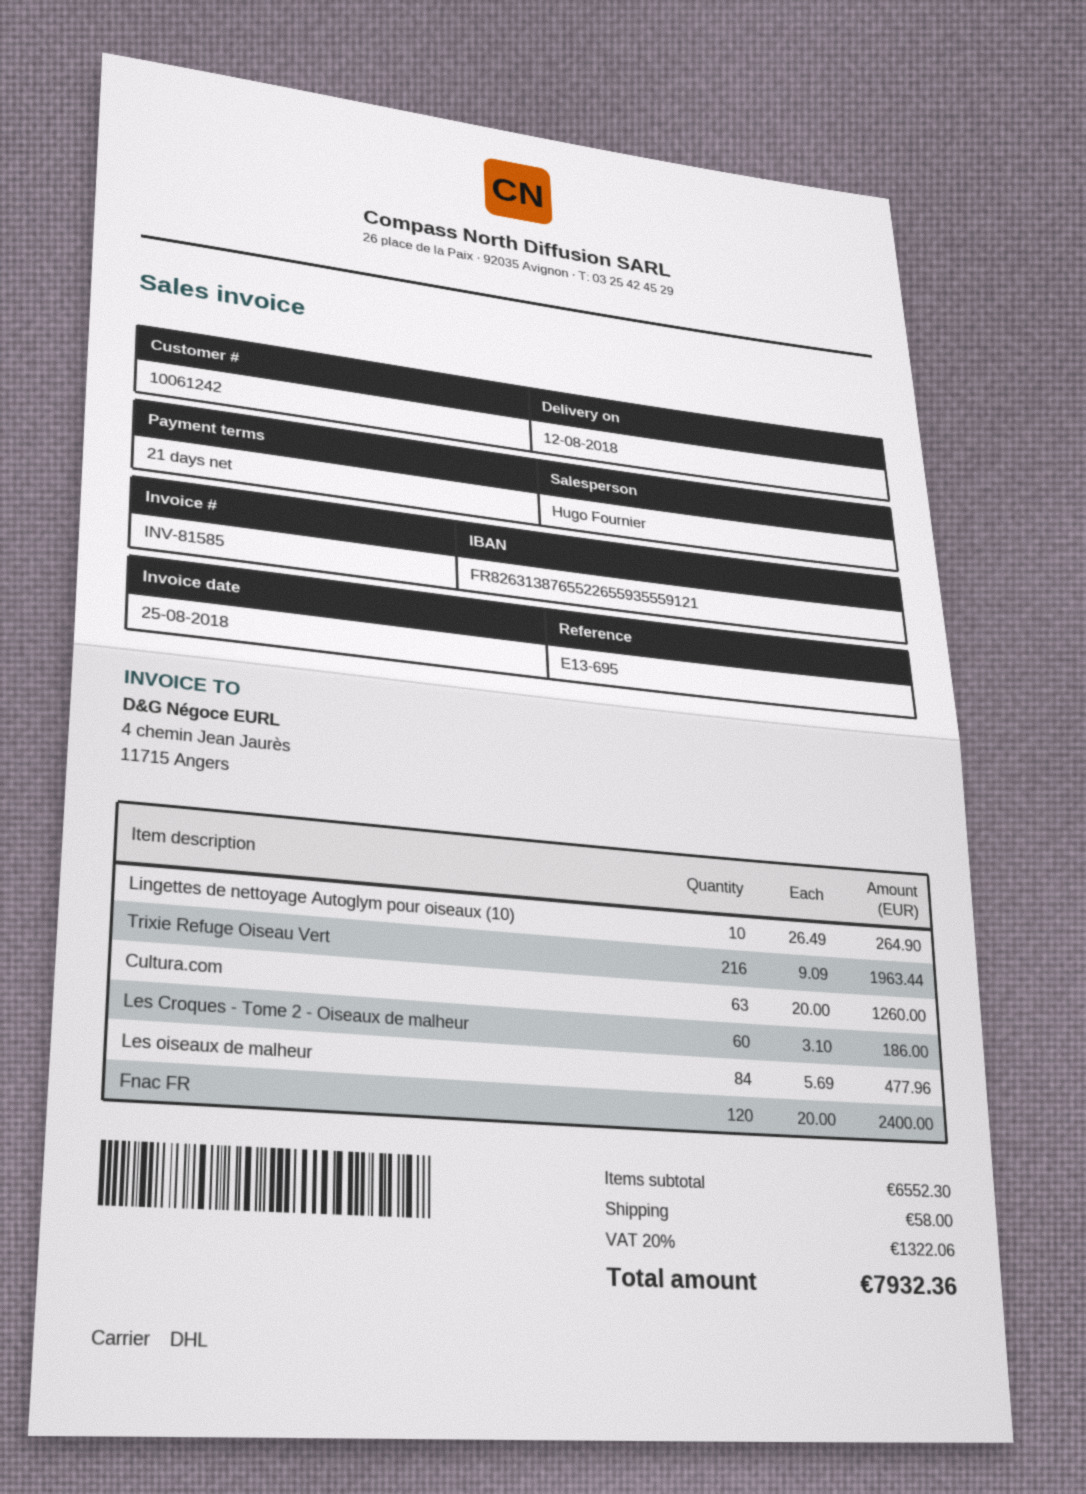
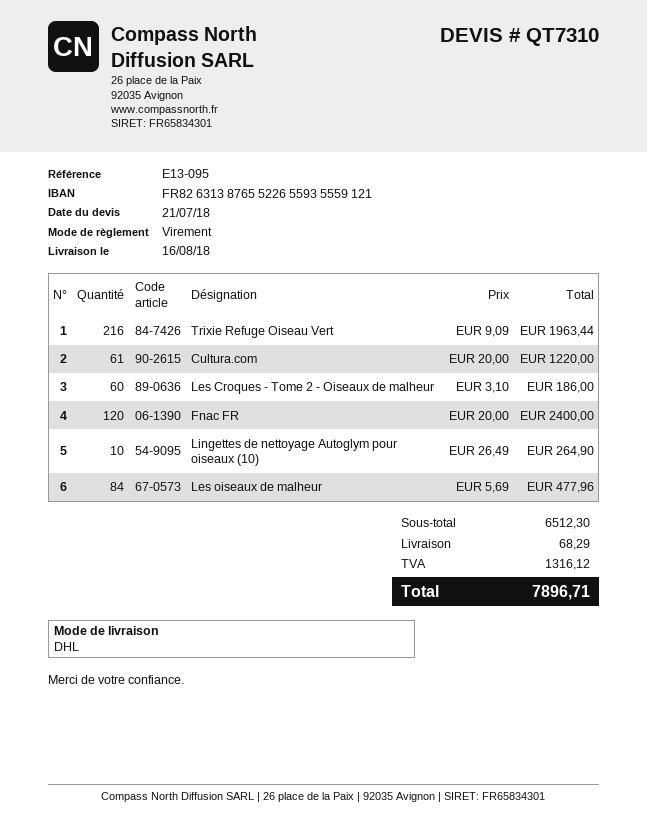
delivery date: 2018-08-12 -> 2018-08-16
reference: E13-695 -> E13-095
Cultura.com: 63 x 20.00 = 1260.00 -> 61 x 20.00 = 1220.00
subtotal: 6552.30 -> 6512.30
shipping: 58.00 -> 68.29
tax: 1322.06 -> 1316.12
total: 7932.36 -> 7896.71

